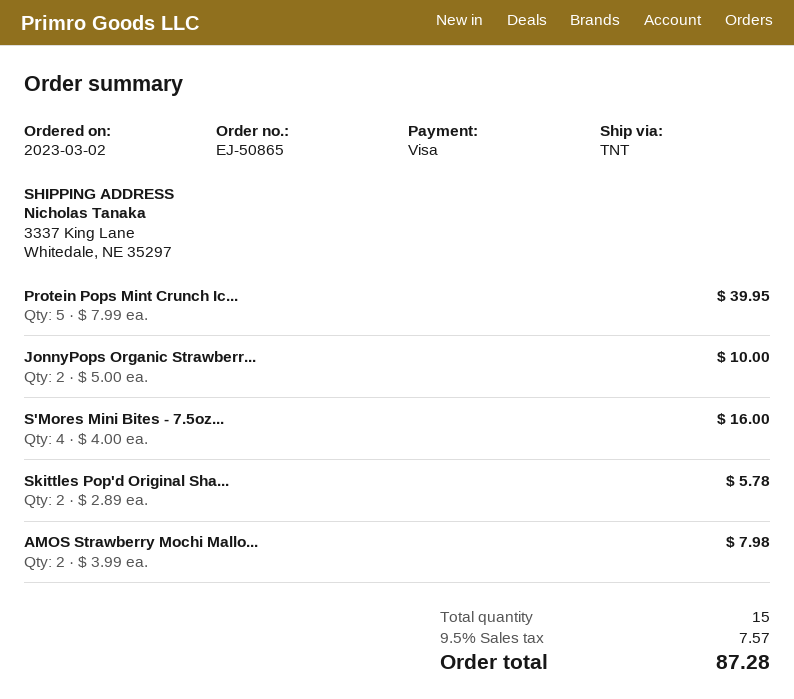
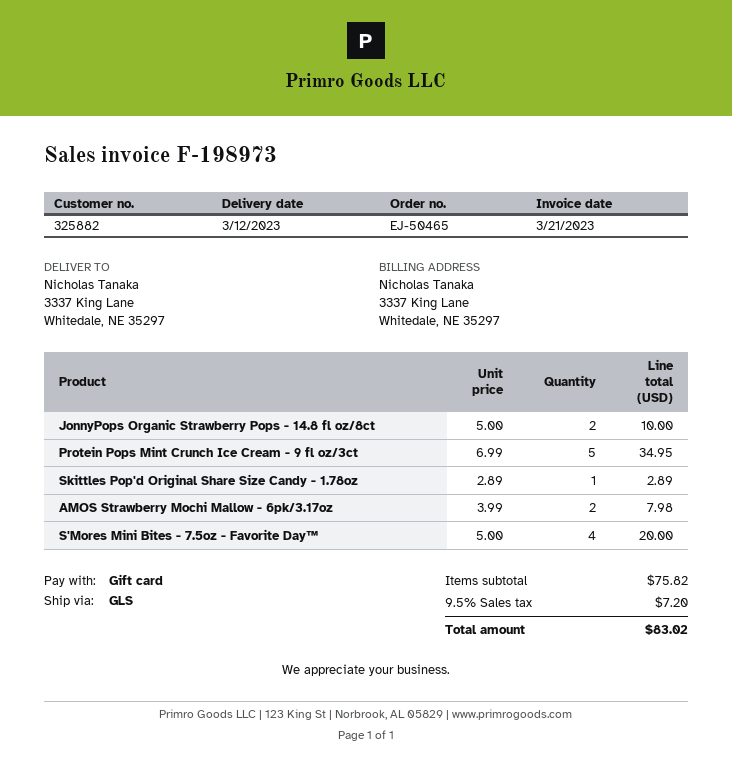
order number: EJ-50865 -> EJ-50465
payment method: Visa -> gift card
shipping method: TNT -> GLS
Protein Pops Mint Crunch Ic...: 5 x 7.99 = 39.95 -> 5 x 6.99 = 34.95
S'Mores Mini Bites - 7.5oz...: 4 x 4.00 = 16.00 -> 4 x 5.00 = 20.00
Skittles Pop'd Original Sha...: 2 x 2.89 = 5.78 -> 1 x 2.89 = 2.89
tax: 9.5% = 7.57 -> 9.5% = 7.20
total: 87.28 -> 83.02

